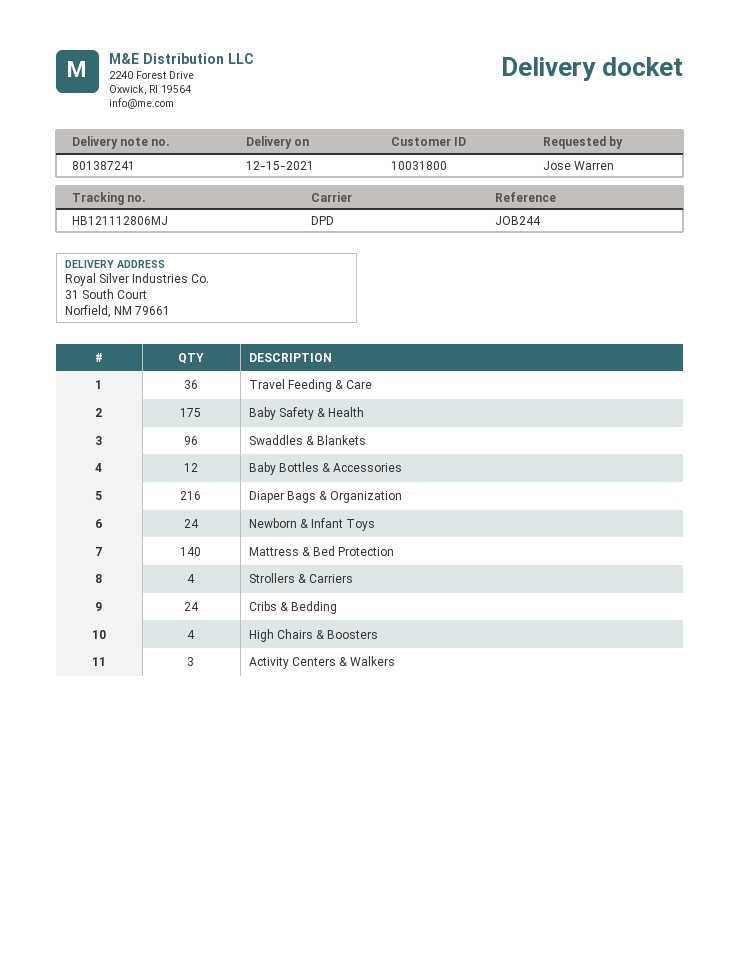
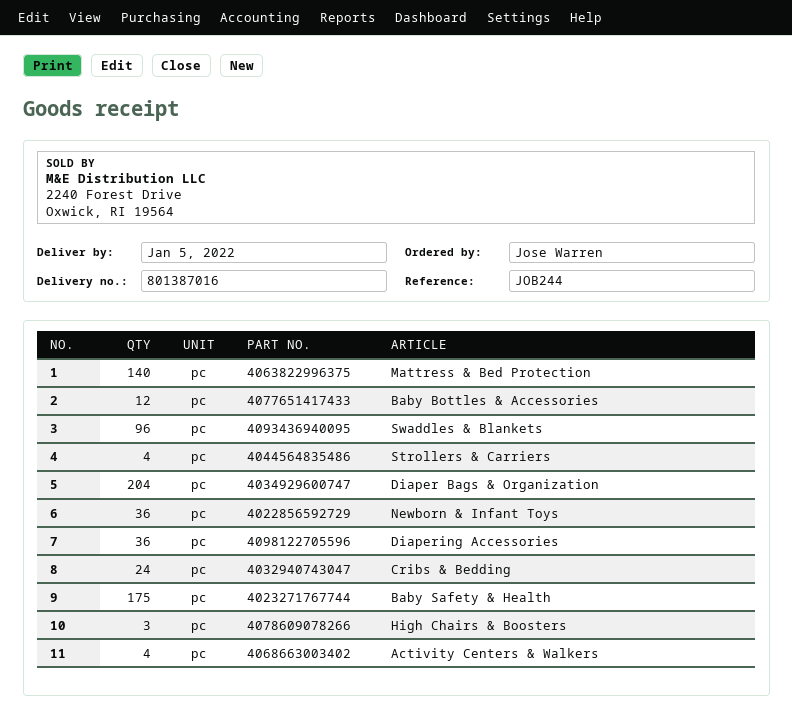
delivery note number: 801387241 -> 801387016
delivery date: 2021-12-15 -> 2022-01-05
Travel Feeding & Care: 36 -> none
Diaper Bags & Organization: 216 -> 204
Newborn & Infant Toys: 24 -> 36
High Chairs & Boosters: 4 -> 3
Activity Centers & Walkers: 3 -> 4
Diapering Accessories: none -> 36

